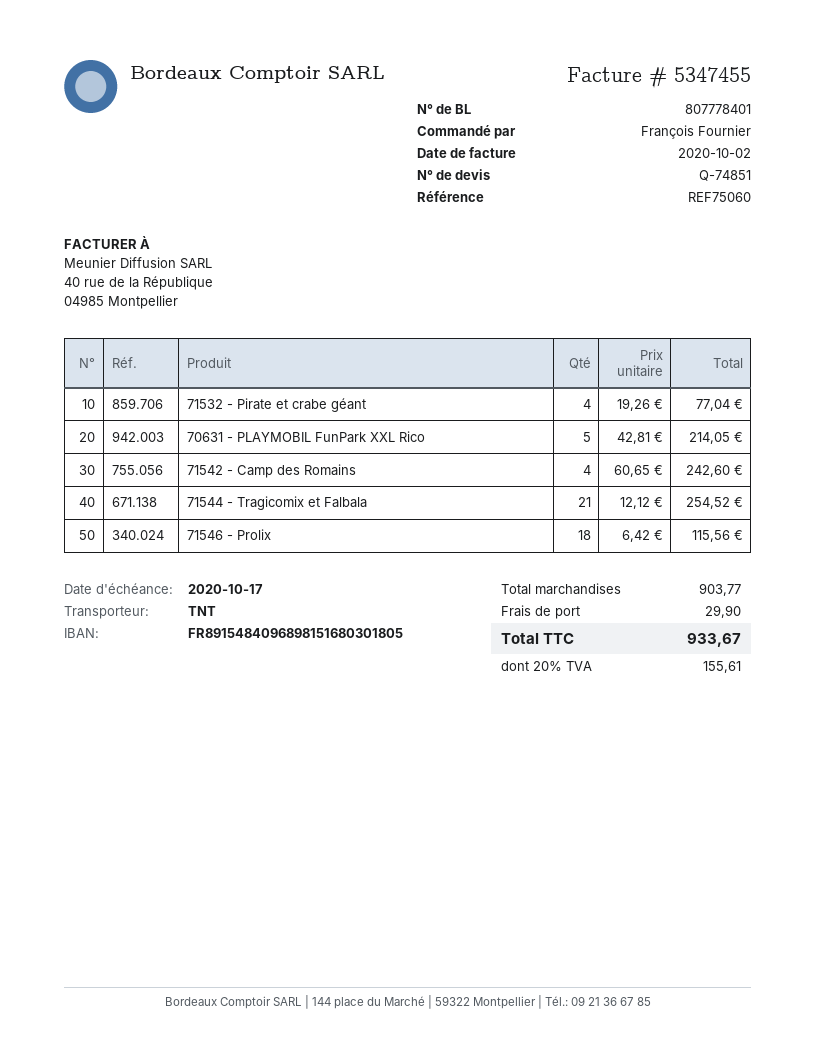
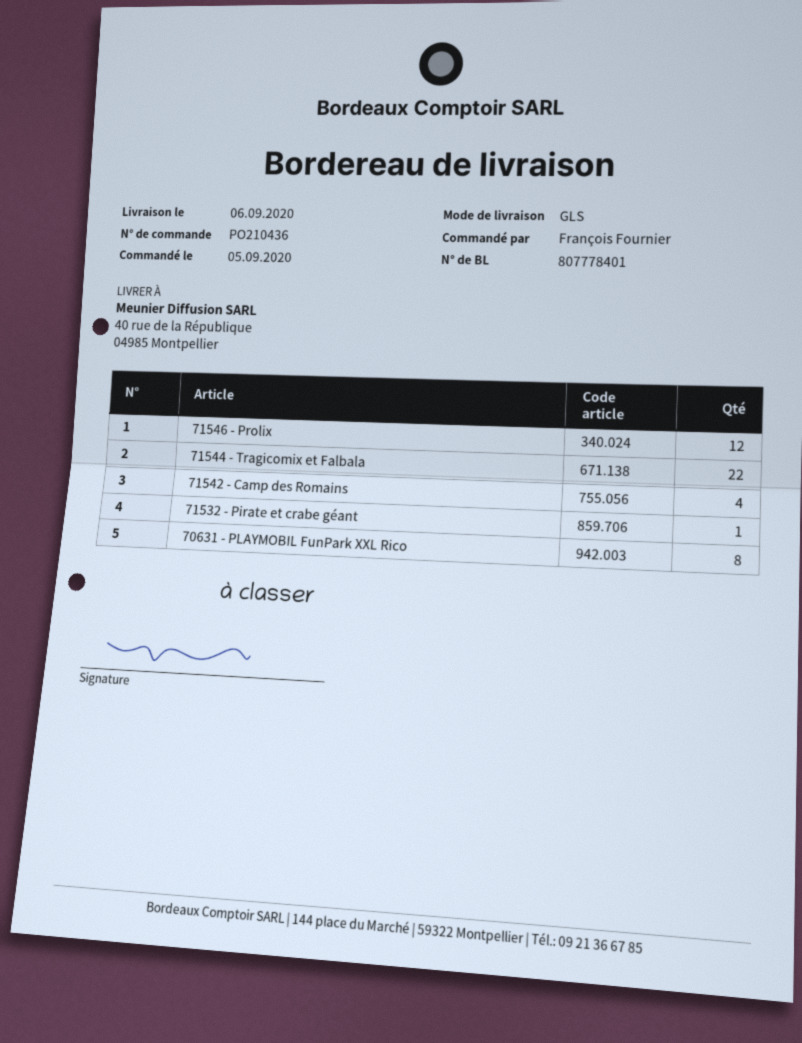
shipping method: TNT -> GLS
71532 - Pirate et crabe géant: 4 -> 1
70631 - PLAYMOBIL FunPark XXL Rico: 5 -> 8
71544 - Tragicomix et Falbala: 21 -> 22
71546 - Prolix: 18 -> 12

